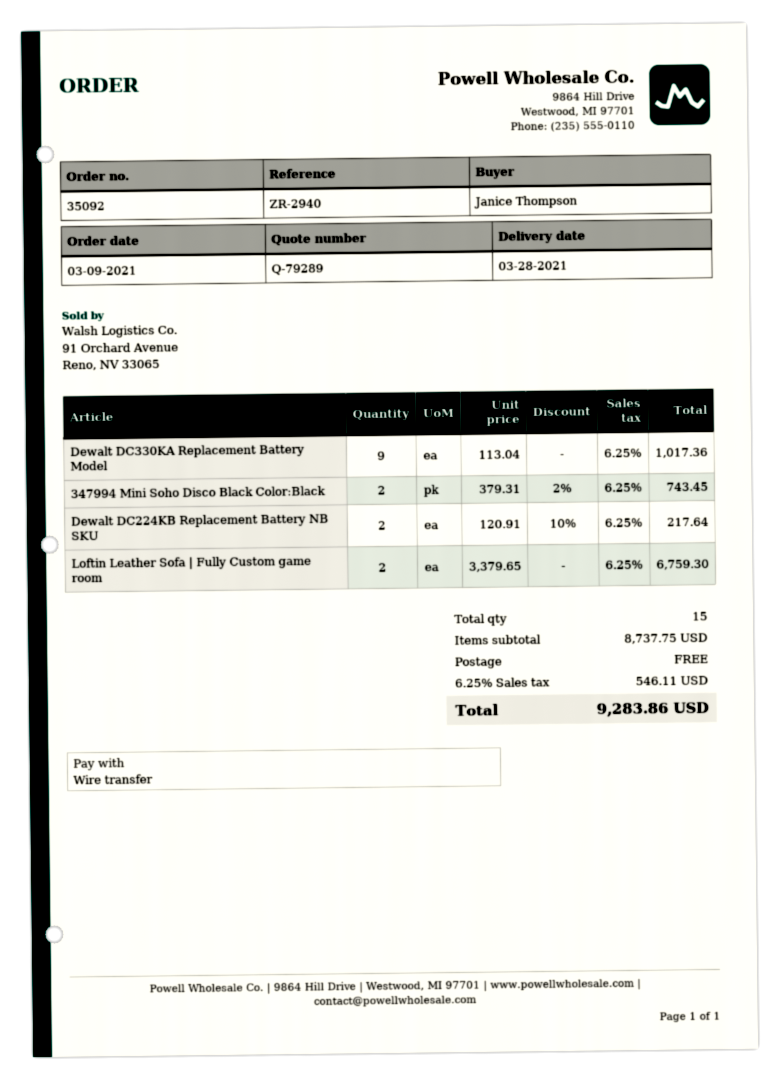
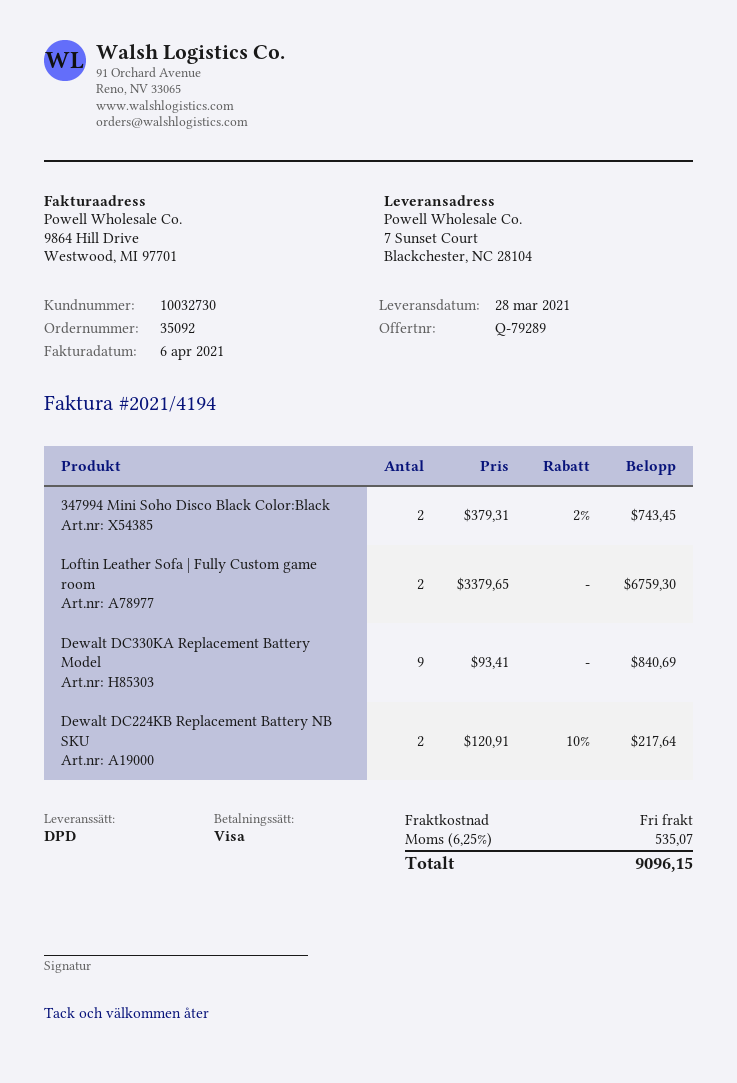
payment method: bank transfer -> Visa
Dewalt DC330KA Replacement Battery Model: 9 x 113.04 = 1017.36 -> 9 x 93.41 = 840.69
tax: 6.25% = 546.11 -> 6.25% = 535.07
total: 9283.86 -> 9096.15

